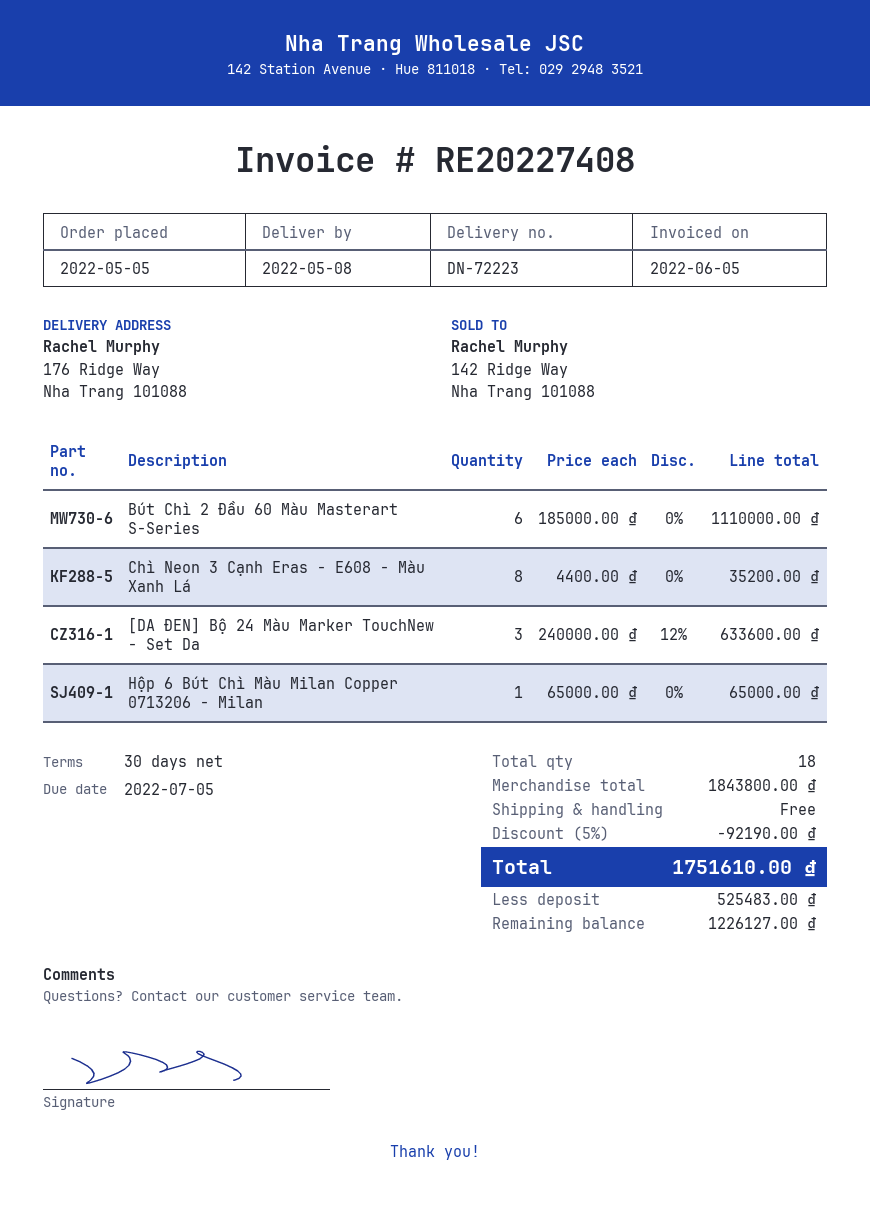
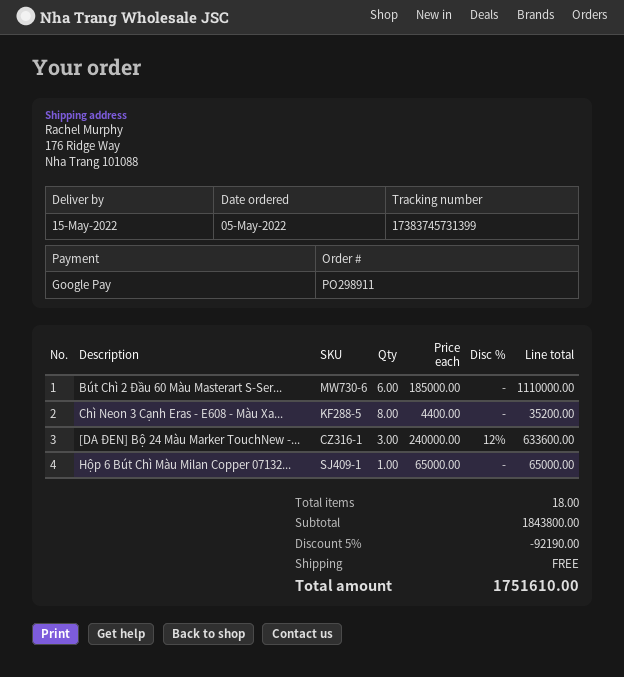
delivery date: 2022-05-08 -> 2022-05-15

